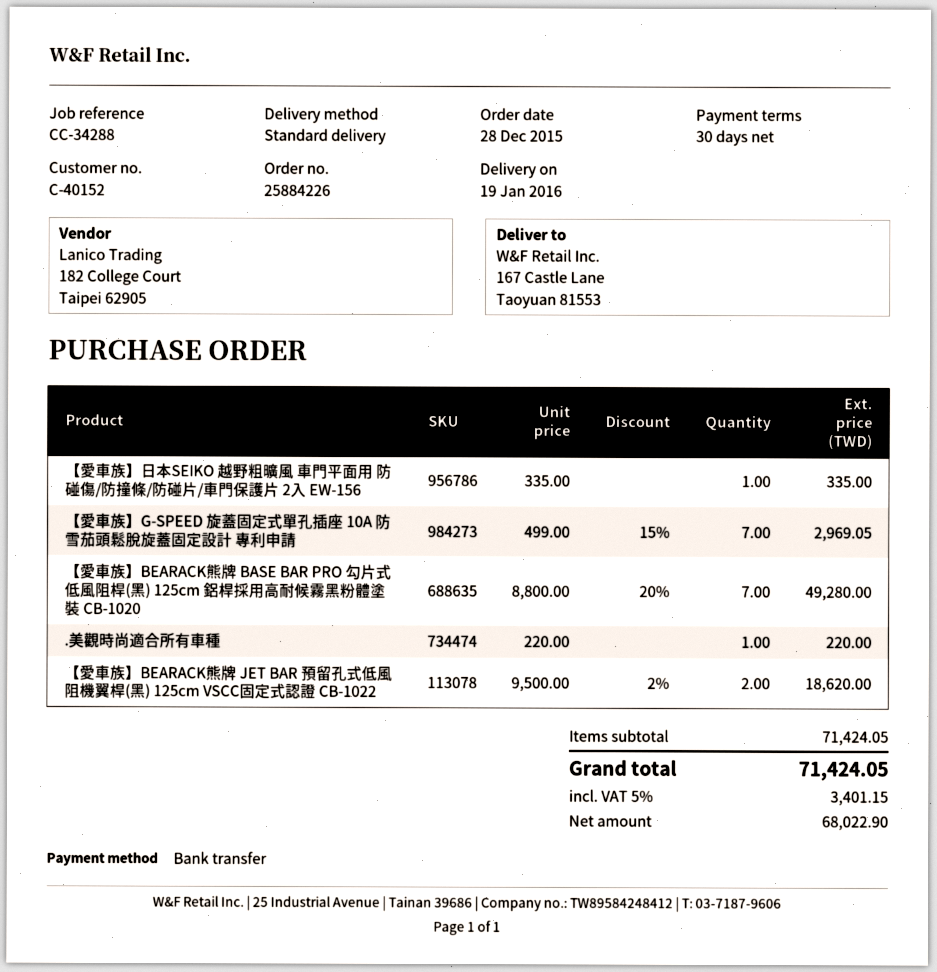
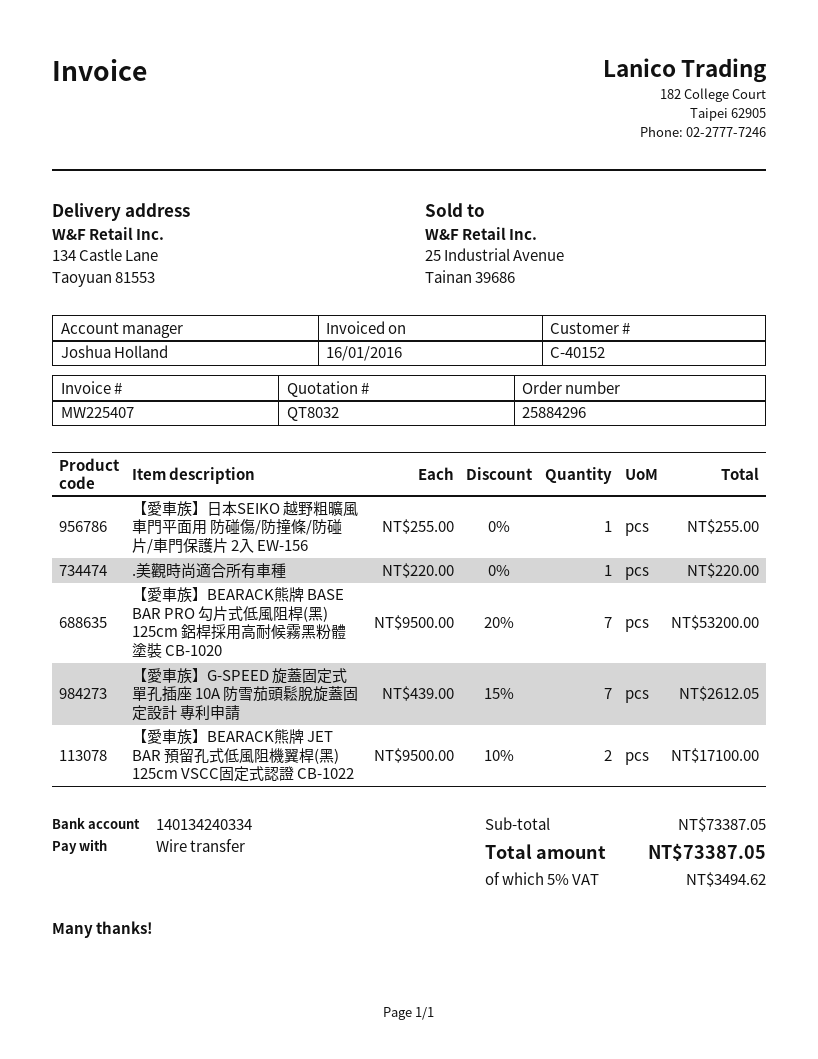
order number: 25884226 -> 25884296
ship to: 167 Castle Lane, Taoyuan 81553 -> 134 Castle Lane, Taoyuan 81553
【愛車族】日本SEIKO 越野粗曠風 車門平面用 防碰傷/防撞條/防碰片/車門保護片 2入 EW-156: 1 x 335.00 = 335.00 -> 1 x 255.00 = 255.00
【愛車族】G-SPEED 旋蓋固定式單孔插座 10A 防雪茄頭鬆脫旋蓋固定設計 專利申請: 7 x 499.00 - 15% = 2969.05 -> 7 x 439.00 - 15% = 2612.05
【愛車族】BEARACK熊牌 BASE BAR PRO 勾片式低風阻桿(黑) 125cm 鋁桿採用高耐候霧黑粉體塗裝 CB-1020: 7 x 8800.00 - 20% = 49280.00 -> 7 x 9500.00 - 20% = 53200.00
【愛車族】BEARACK熊牌 JET BAR 預留孔式低風阻機翼桿(黑) 125cm VSCC固定式認證 CB-1022: 2 x 9500.00 - 2% = 18620.00 -> 2 x 9500.00 - 10% = 17100.00
subtotal: 71424.05 -> 73387.05
tax: 5% = 3401.15 -> 5% = 3494.62
total: 71424.05 -> 73387.05

